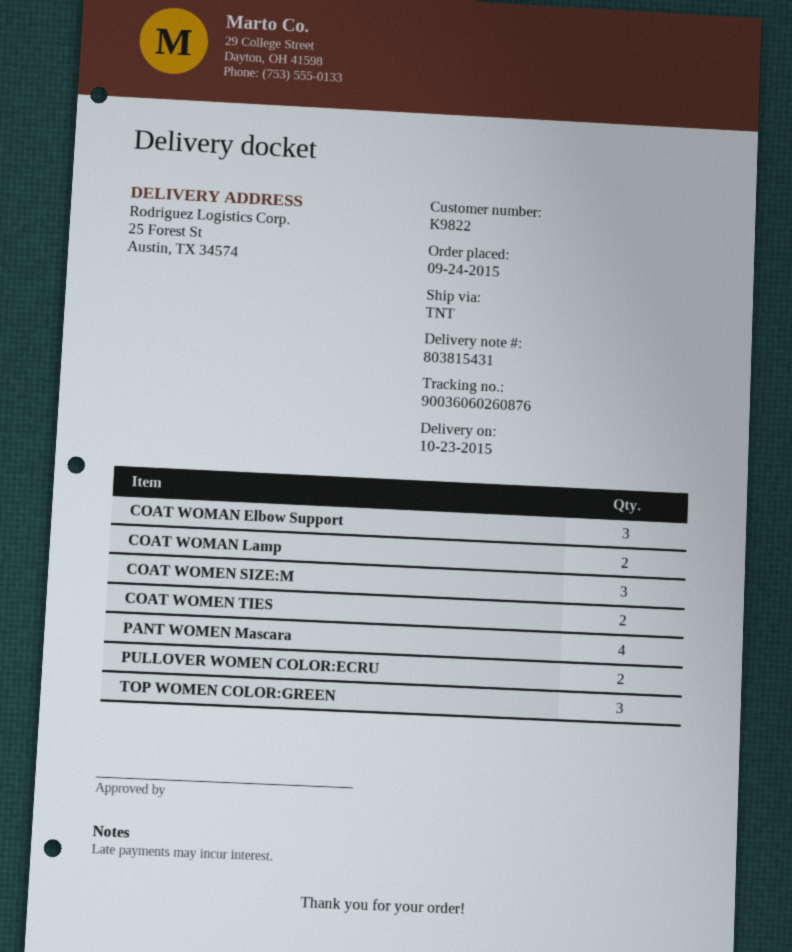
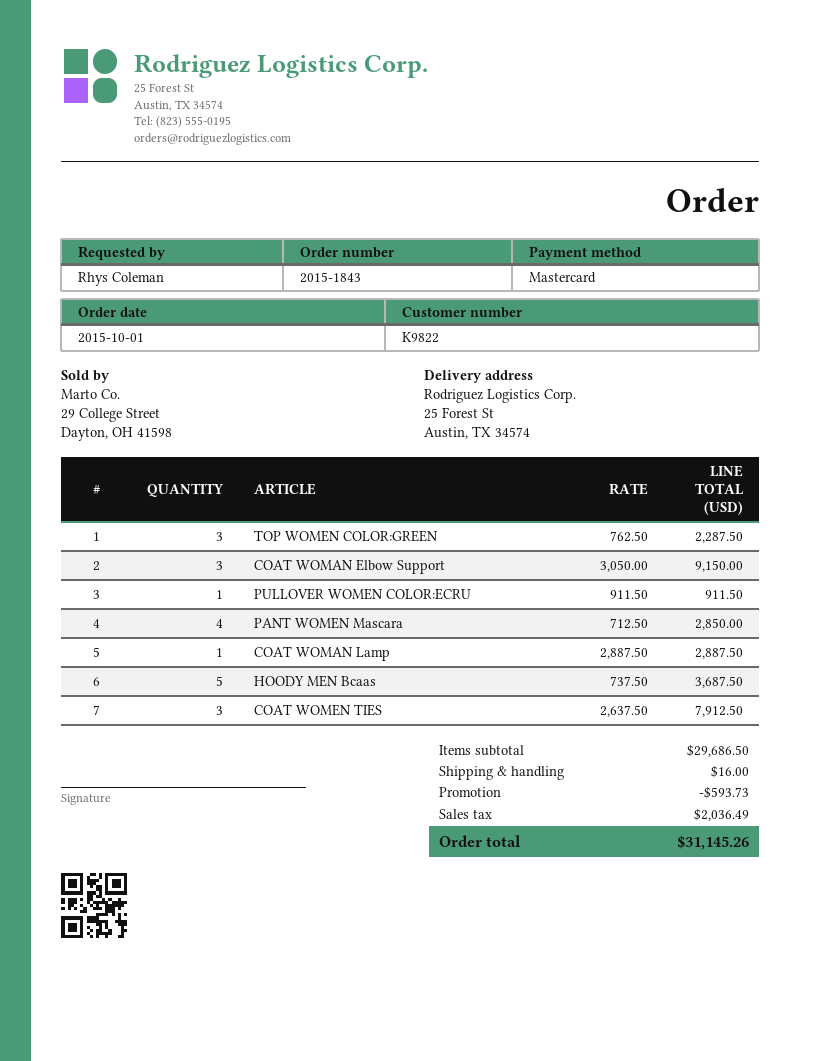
order date: 2015-09-24 -> 2015-10-01
COAT WOMAN Lamp: 2 -> 1
COAT WOMEN SIZE:M: 3 -> none
COAT WOMEN TIES: 2 -> 3
PULLOVER WOMEN COLOR:ECRU: 2 -> 1
HOODY MEN Bcaas: none -> 5

